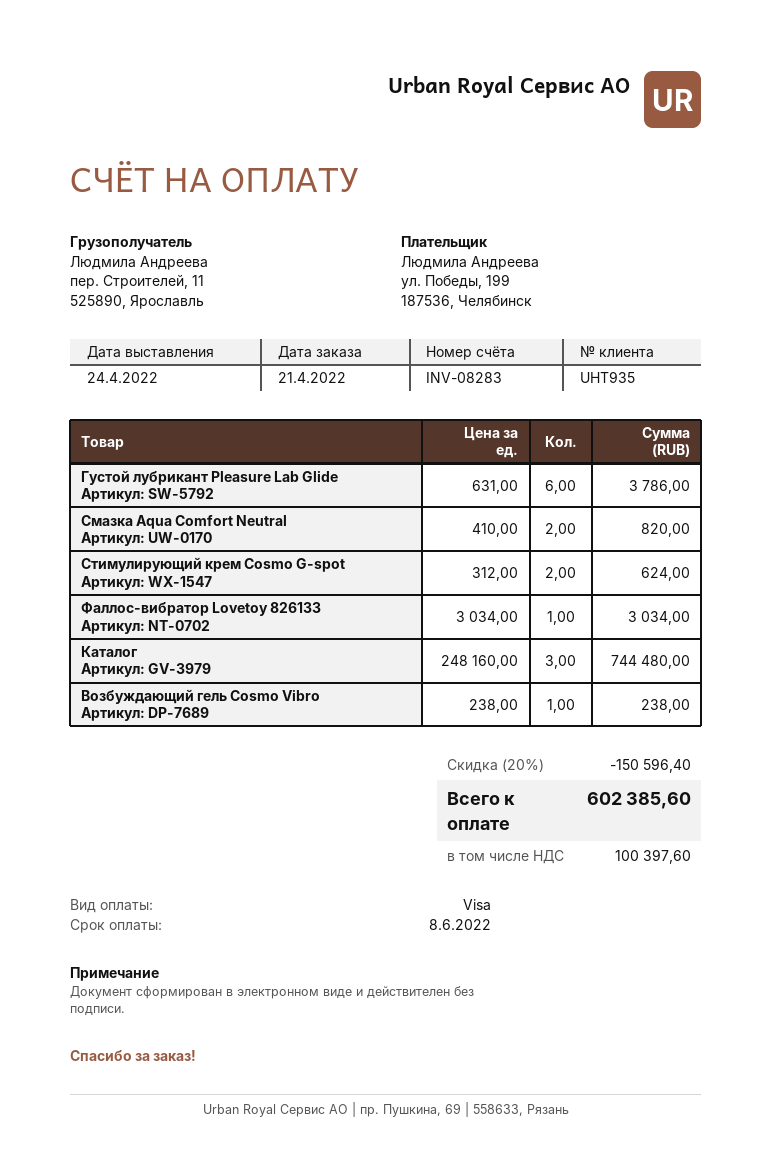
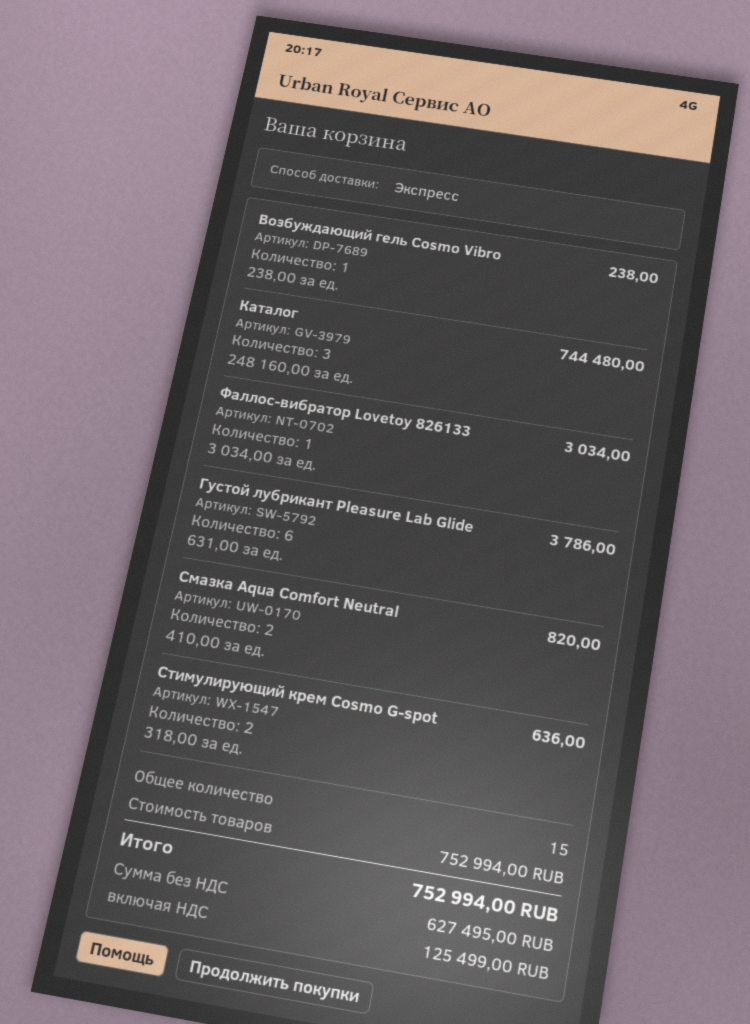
Стимулирующий крем Cosmo G-spot: 2 x 312.00 = 624.00 -> 2 x 318.00 = 636.00
discount: 20% = 150596.40 -> none
tax: 100397.60 -> 125499.00
total: 602385.60 -> 752994.00

